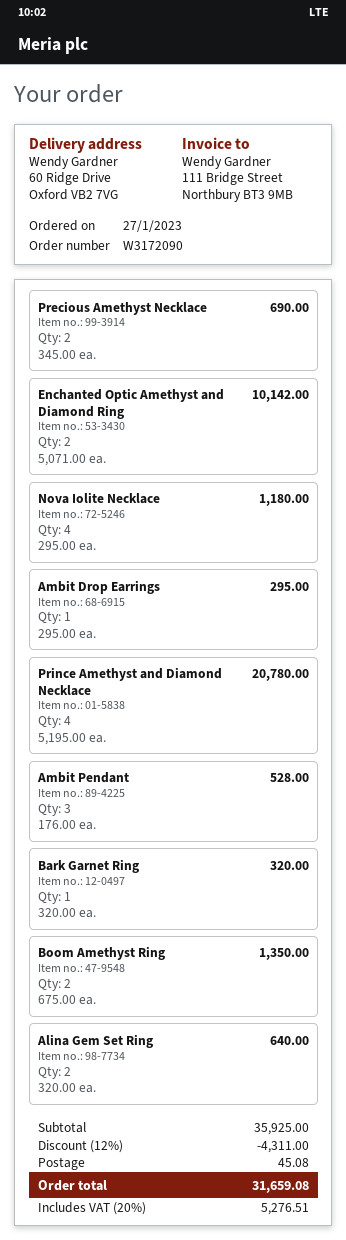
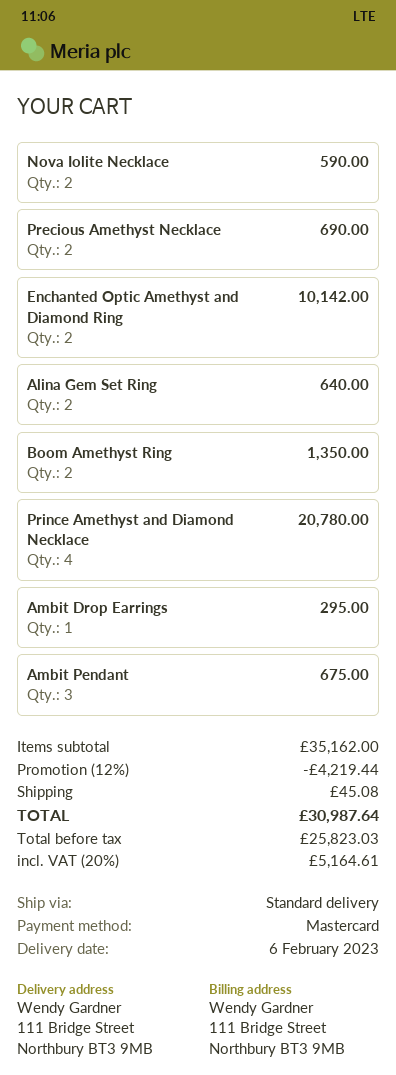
ship to: 60 Ridge Drive, Oxford VB2 7VG -> 111 Bridge Street, Northbury BT3 9MB
Nova Iolite Necklace: 4 for 1180.00 -> 2 for 590.00
Ambit Pendant: 3 for 528.00 -> 3 for 675.00
Bark Garnet Ring: 1 for 320.00 -> none
subtotal: 35925.00 -> 35162.00
discount: 12% = 4311.00 -> 12% = 4219.44
tax: 20% = 5276.51 -> 20% = 5164.61
total: 31659.08 -> 30987.64

